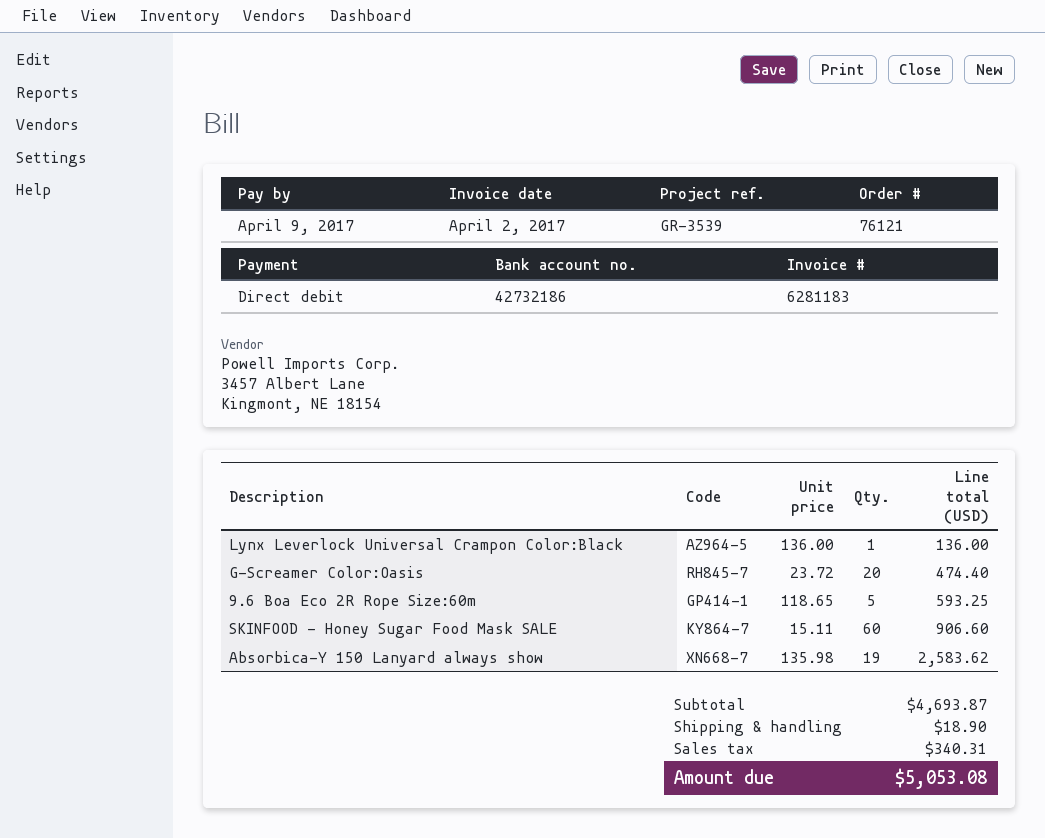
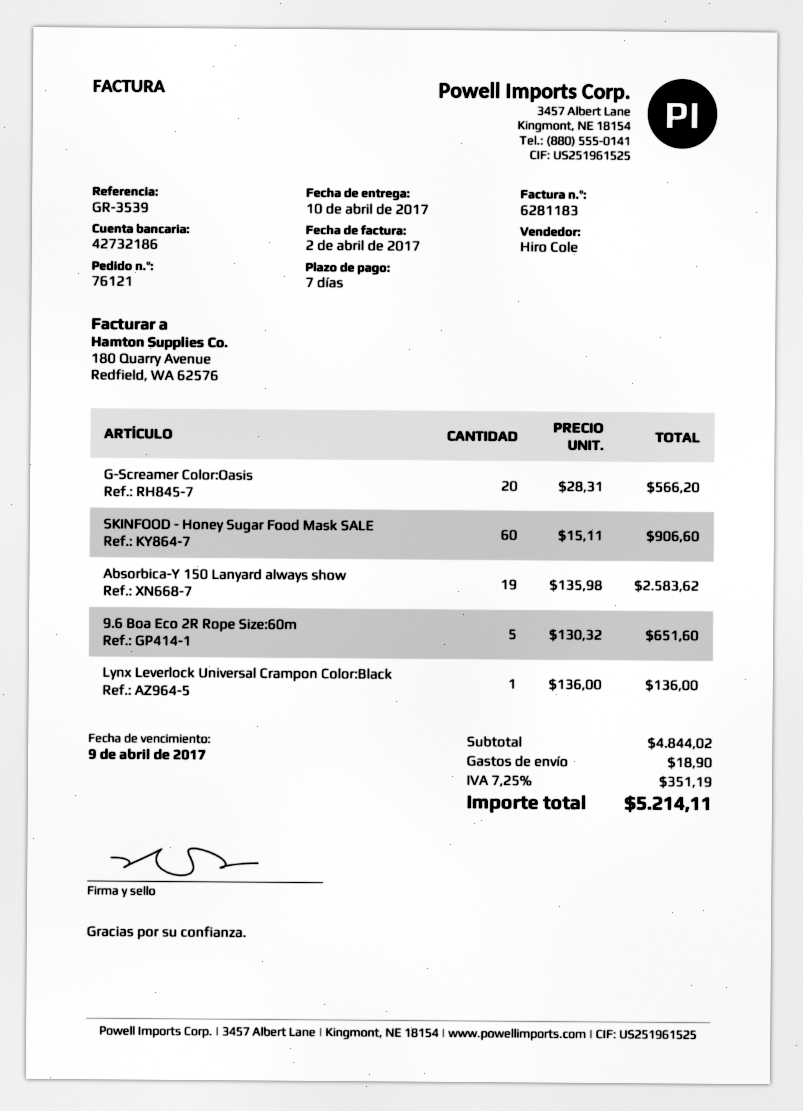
G-Screamer Color:Oasis: 20 x 23.72 = 474.40 -> 20 x 28.31 = 566.20
9.6 Boa Eco 2R Rope Size:60m: 5 x 118.65 = 593.25 -> 5 x 130.32 = 651.60
subtotal: 4693.87 -> 4844.02
tax: 340.31 -> 351.19
total: 5053.08 -> 5214.11

